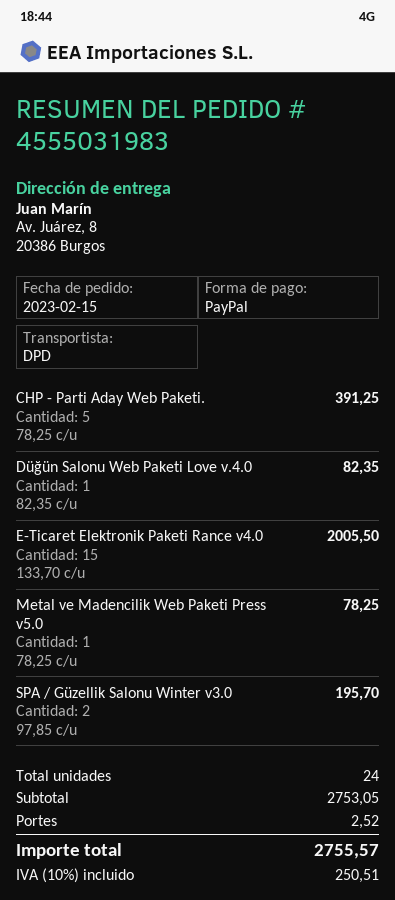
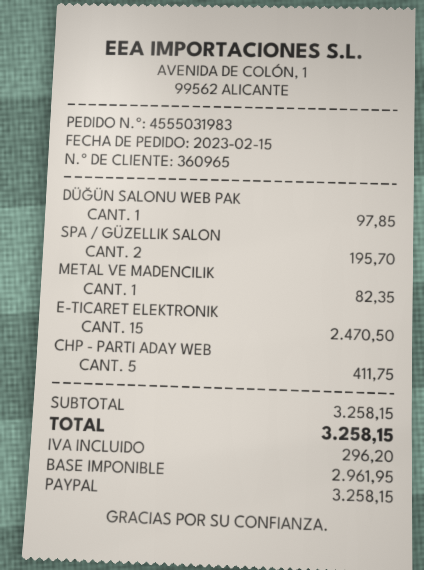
CHP - Parti Aday Web Paketi.: 5 for 391.25 -> 5 for 411.75
Düğün Salonu Web Paketi Love v.4.0: 1 for 82.35 -> 1 for 97.85
E-Ticaret Elektronik Paketi Rance v4.0: 15 for 2005.50 -> 15 for 2470.50
Metal ve Madencilik Web Paketi Press v5.0: 1 for 78.25 -> 1 for 82.35
subtotal: 2753.05 -> 3258.15
shipping: 2.52 -> none
tax: 250.51 -> 296.20
total: 2755.57 -> 3258.15

